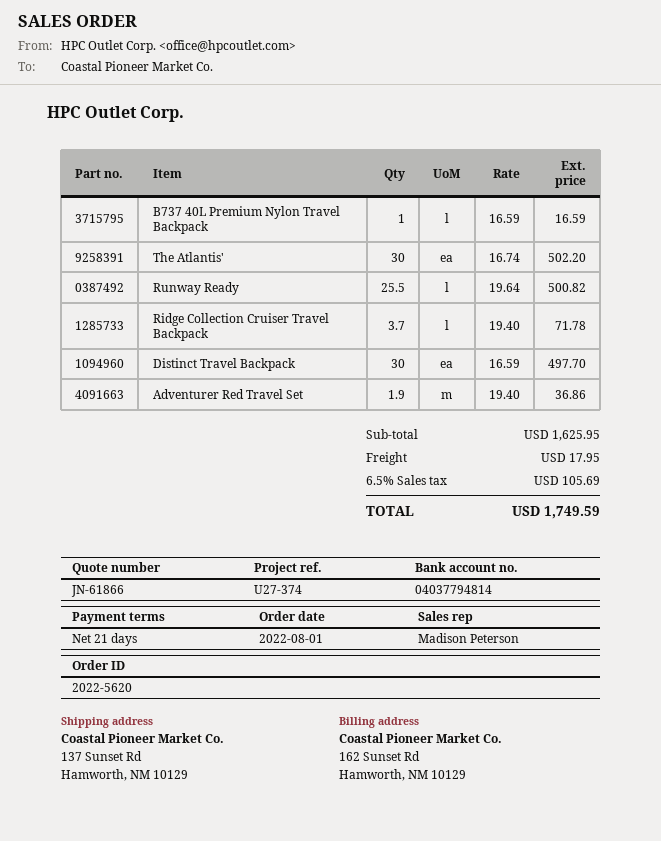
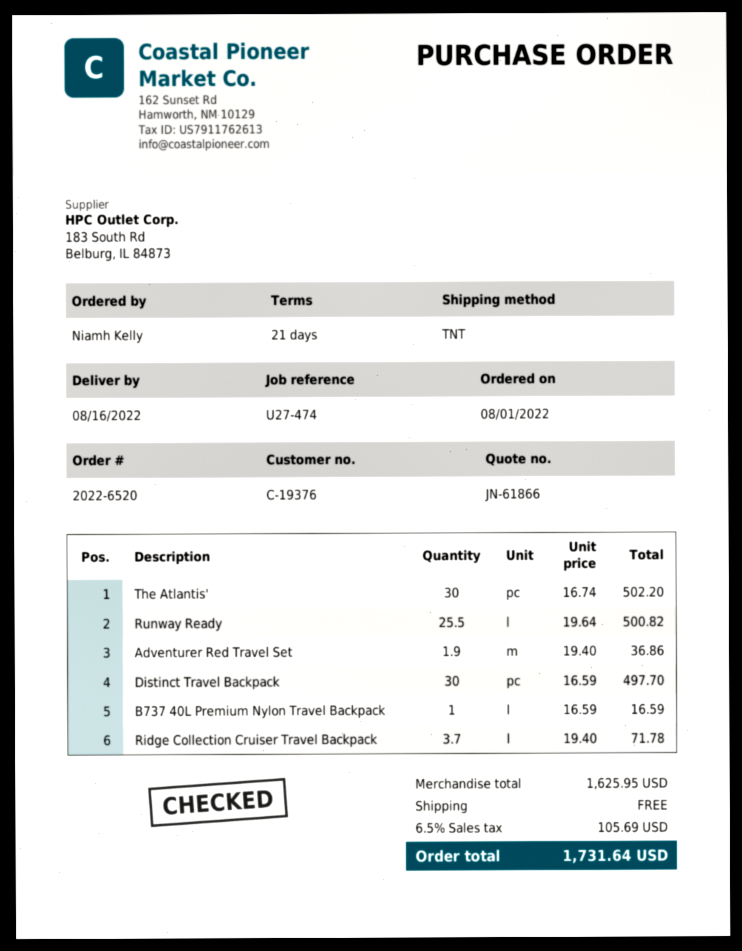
order number: 2022-5620 -> 2022-6520
reference: U27-374 -> U27-474
shipping: 17.95 -> 0.00
total: 1749.59 -> 1731.64

